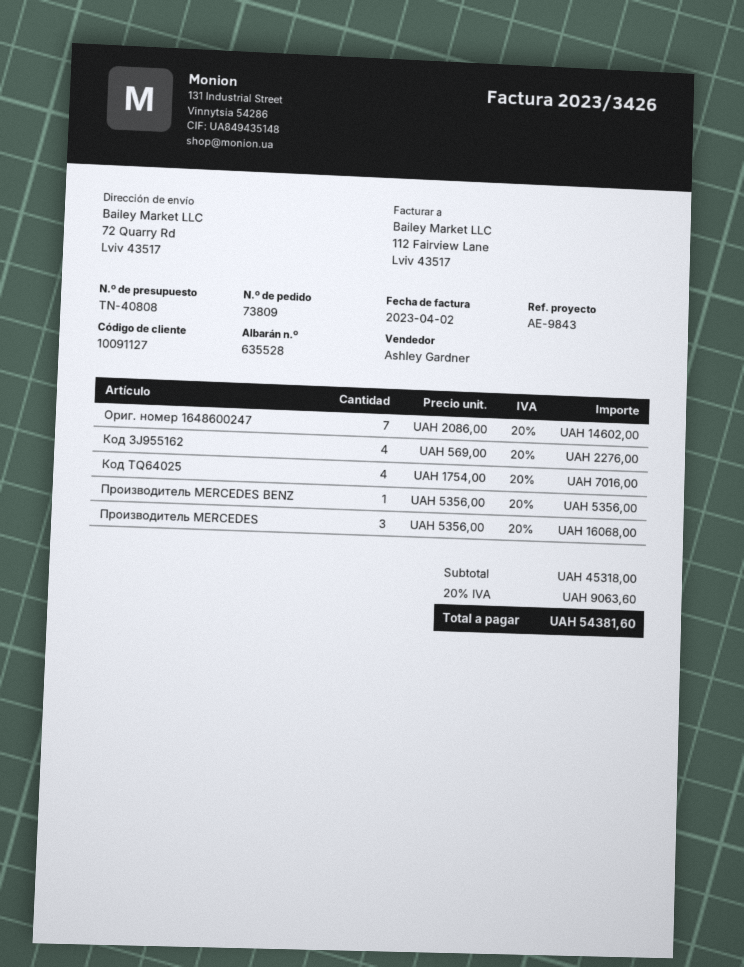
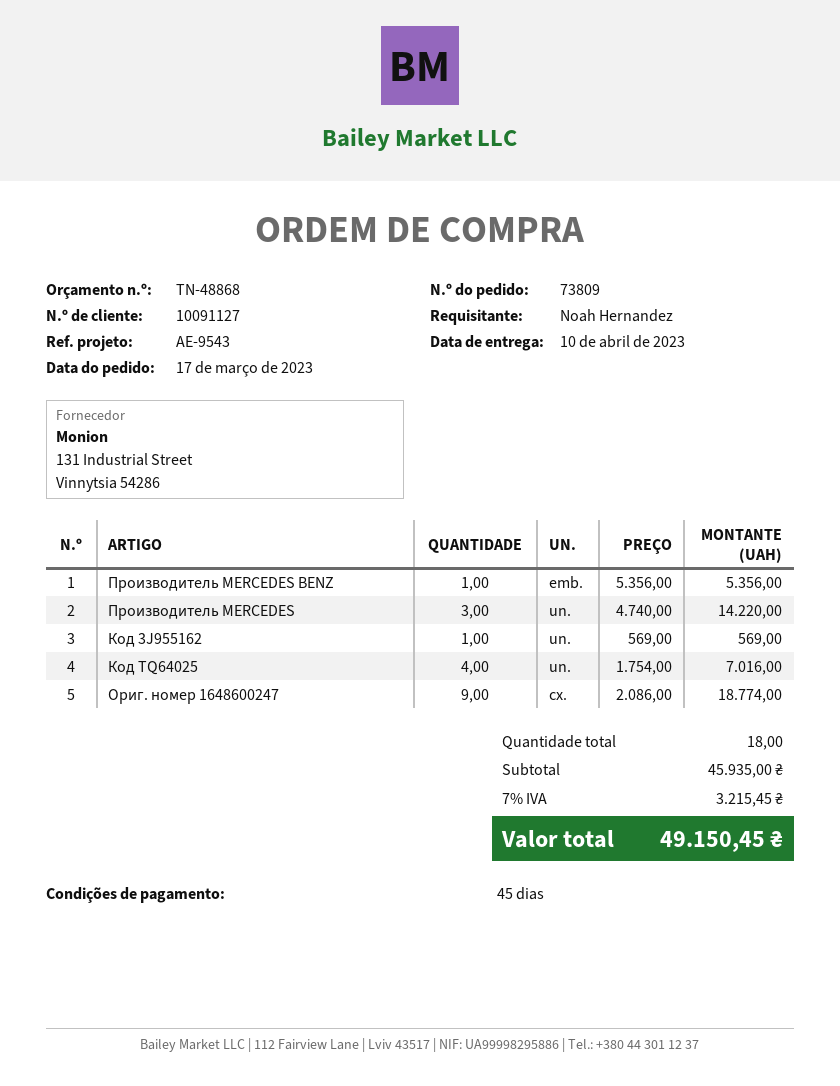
quote number: TN-40808 -> TN-48868
reference: AE-9843 -> AE-9543
Ориг. номер 1648600247: 7 x 2086.00 = 14602.00 -> 9 x 2086.00 = 18774.00
Код 3J955162: 4 x 569.00 = 2276.00 -> 1 x 569.00 = 569.00
Производитель MERCEDES: 3 x 5356.00 = 16068.00 -> 3 x 4740.00 = 14220.00
subtotal: 45318.00 -> 45935.00
tax: 20% = 9063.60 -> 7% = 3215.45
total: 54381.60 -> 49150.45

